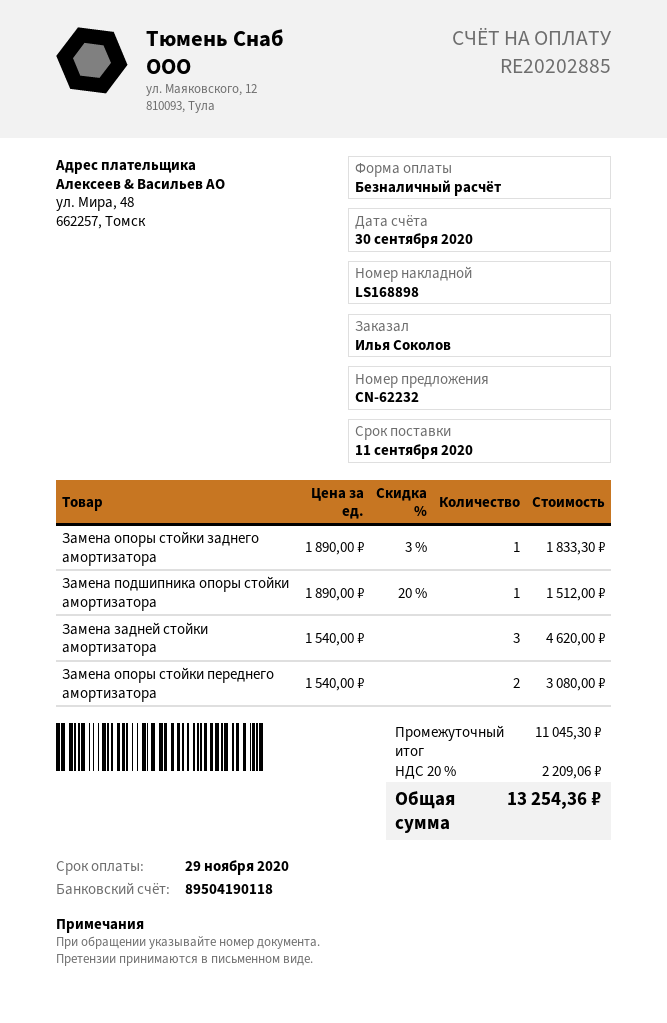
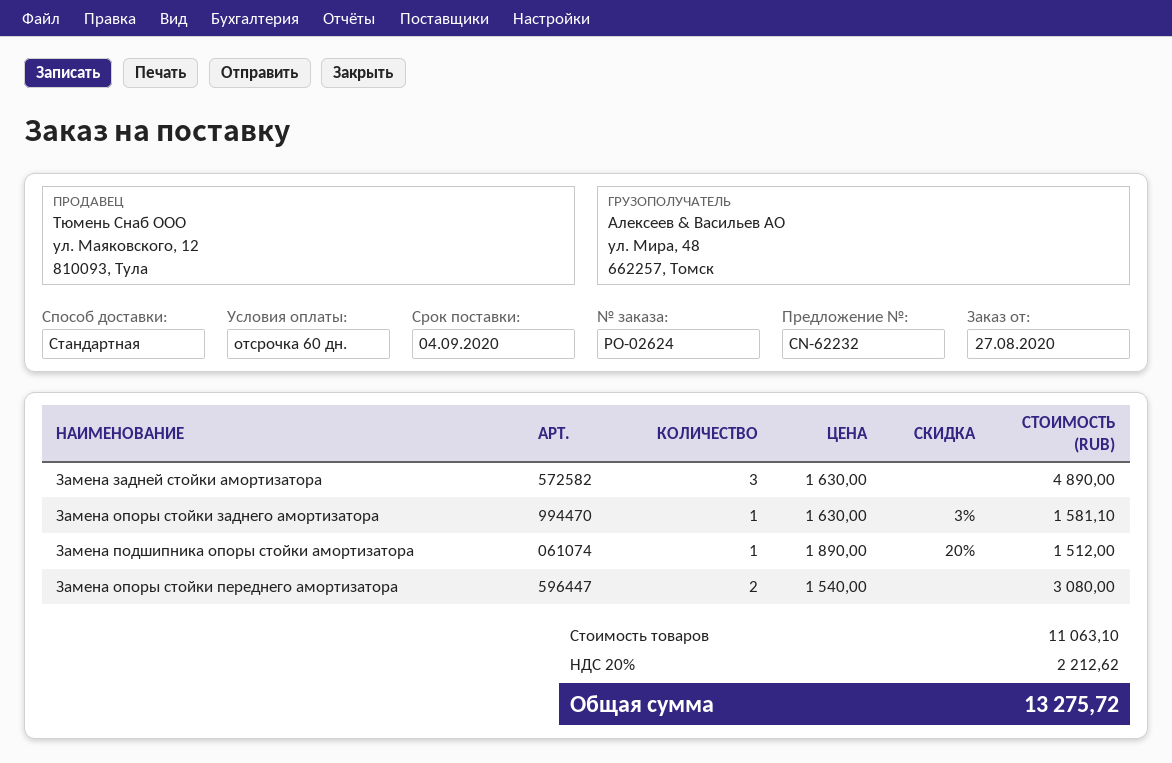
delivery date: 2020-09-11 -> 2020-09-04
Замена опоры стойки заднего амортизатора: 1 x 1890.00 - 3% = 1833.30 -> 1 x 1630.00 - 3% = 1581.10
Замена задней стойки амортизатора: 3 x 1540.00 = 4620.00 -> 3 x 1630.00 = 4890.00
subtotal: 11045.30 -> 11063.10
tax: 20% = 2209.06 -> 20% = 2212.62
total: 13254.36 -> 13275.72

